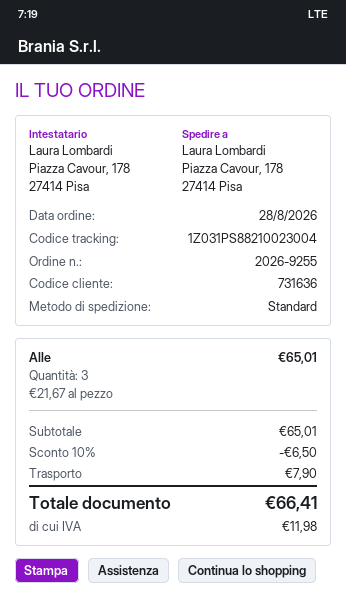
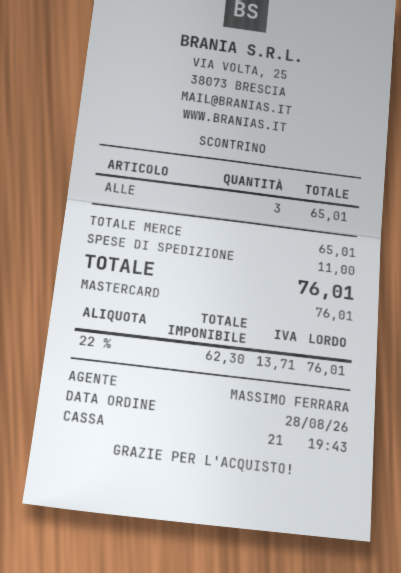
discount: 10% = 6.50 -> none
shipping: 7.90 -> 11.00
tax: 11.98 -> 13.71
total: 66.41 -> 76.01

